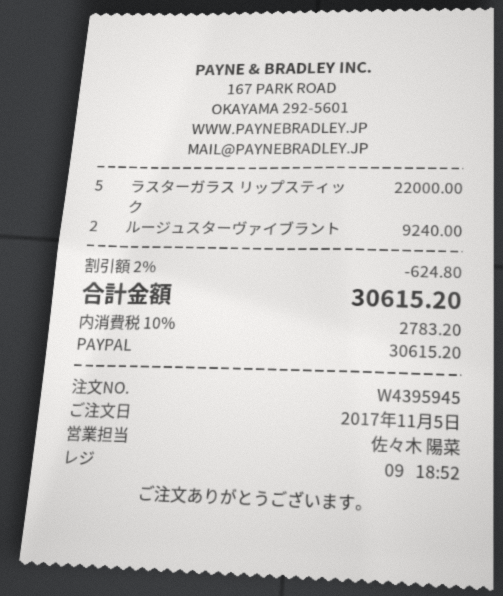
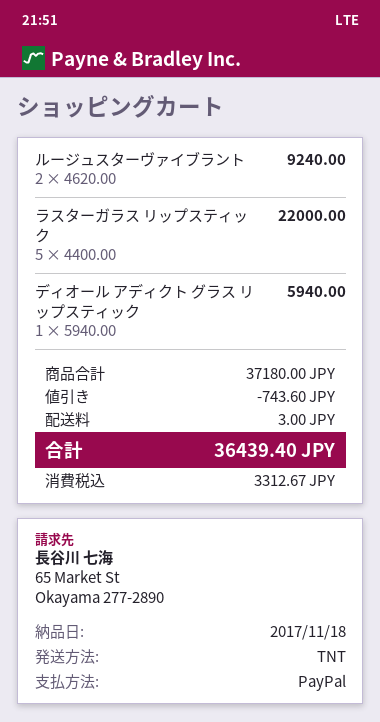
ディオール アディクト グラス リップスティック: none -> 1 for 5940.00
discount: 624.80 -> 743.60
shipping: none -> 3.00
tax: 2783.20 -> 3312.67
total: 30615.20 -> 36439.40

